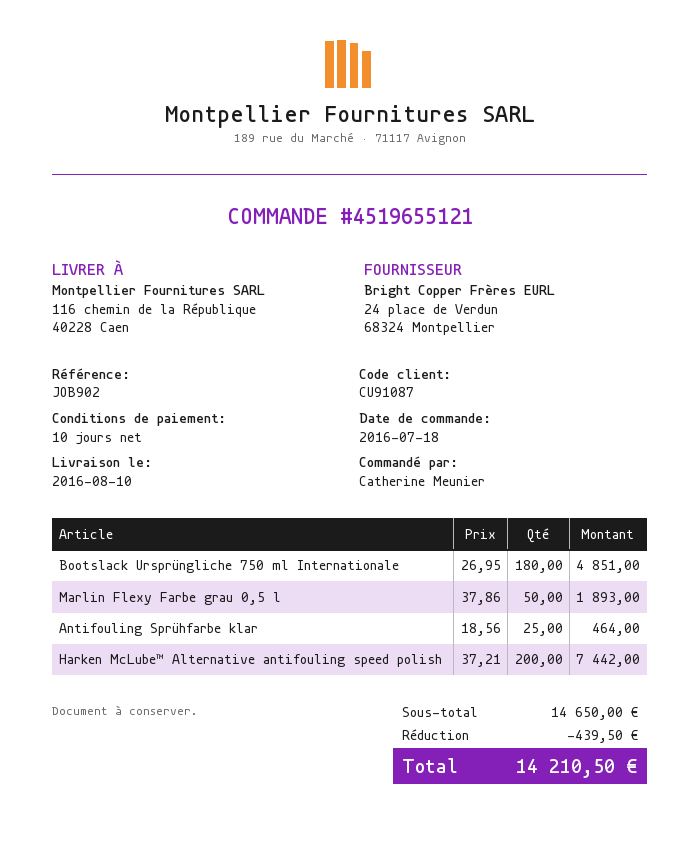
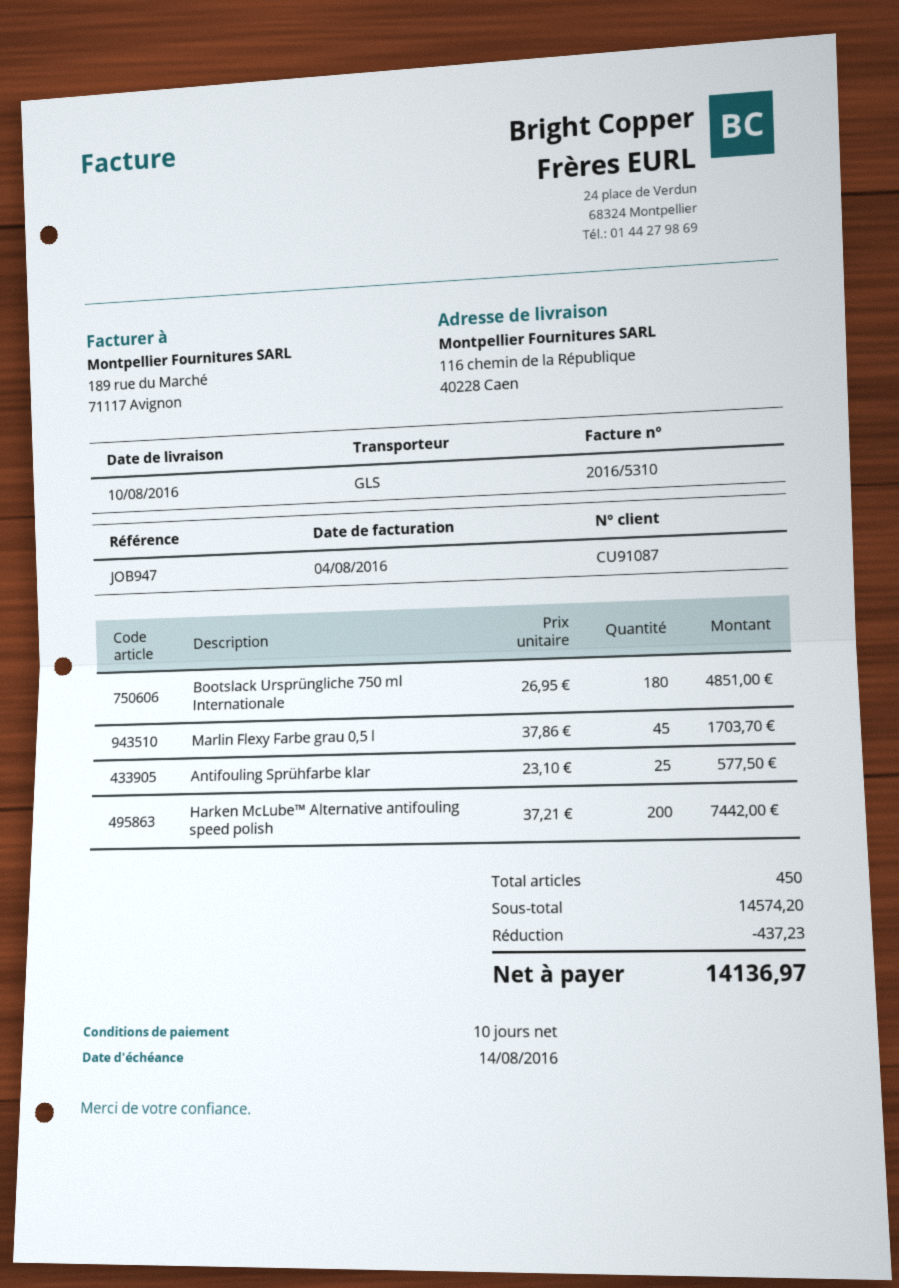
reference: JOB902 -> JOB947
Marlin Flexy Farbe grau 0,5 l: 50 x 37.86 = 1893.00 -> 45 x 37.86 = 1703.70
Antifouling Sprühfarbe klar: 25 x 18.56 = 464.00 -> 25 x 23.10 = 577.50
subtotal: 14650.00 -> 14574.20
discount: 439.50 -> 437.23
total: 14210.50 -> 14136.97

